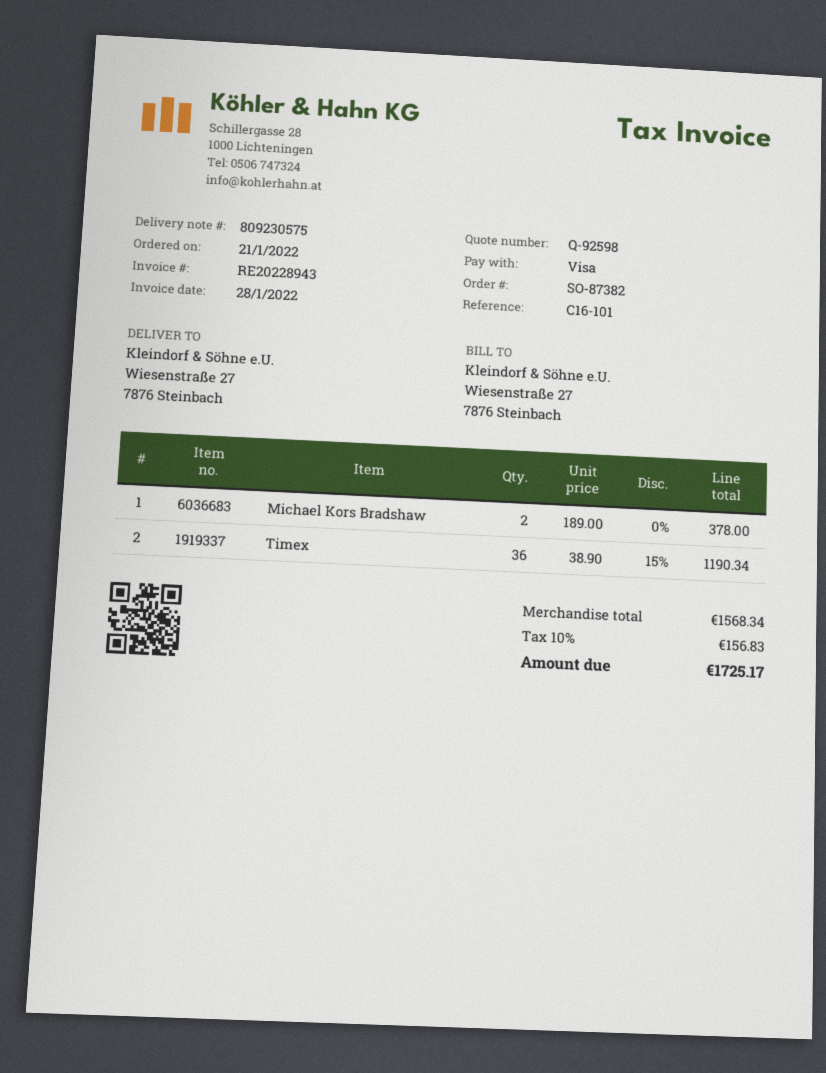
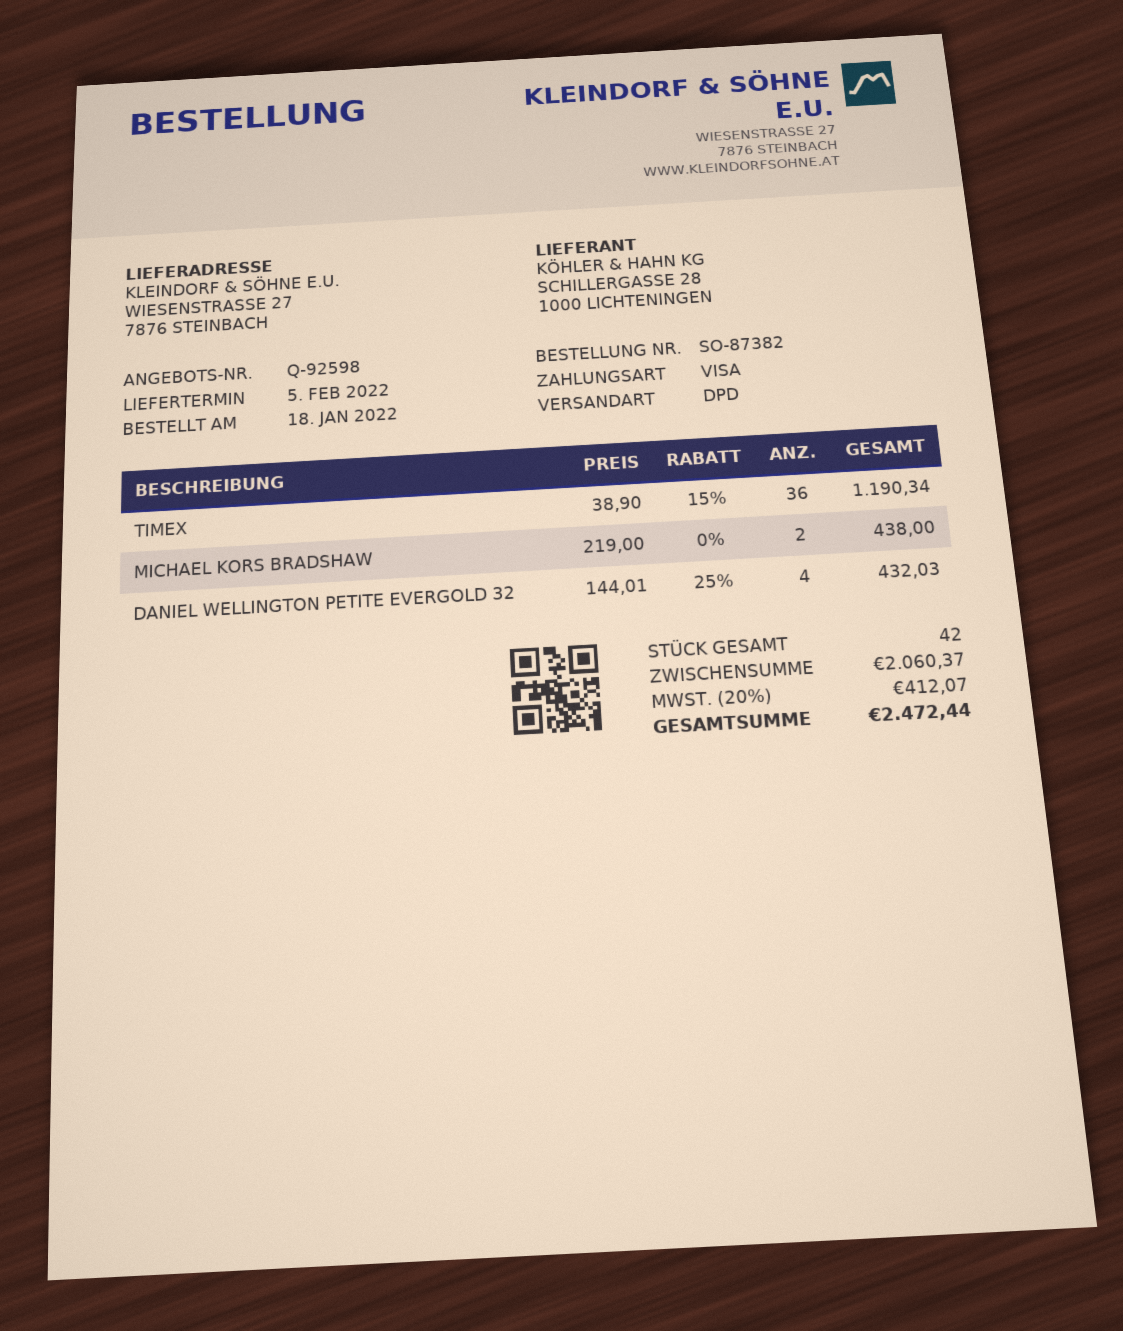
order date: 2022-01-21 -> 2022-01-18
Michael Kors Bradshaw: 2 x 189.00 = 378.00 -> 2 x 219.00 = 438.00
DANIEL WELLINGTON PETITE EVERGOLD 32: none -> 4 x 144.01 - 25% = 432.03
subtotal: 1568.34 -> 2060.37
tax: 10% = 156.83 -> 20% = 412.07
total: 1725.17 -> 2472.44

